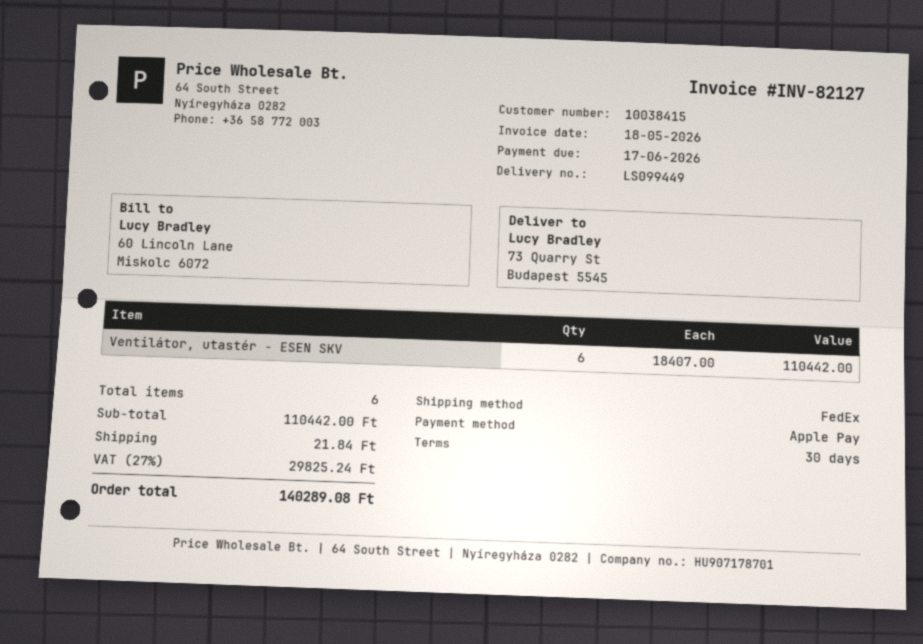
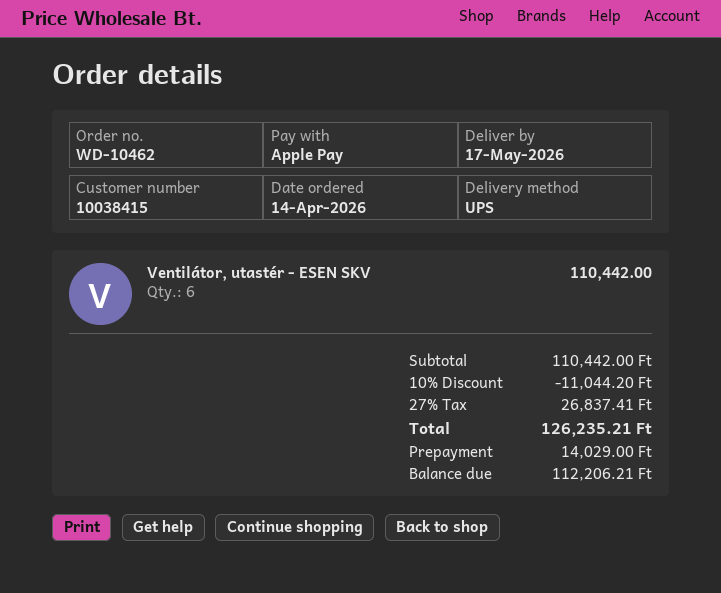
shipping method: FedEx -> UPS
discount: none -> 10% = 11044.20
shipping: 21.84 -> none
tax: 27% = 29825.24 -> 27% = 26837.41
total: 140289.08 -> 126235.21

